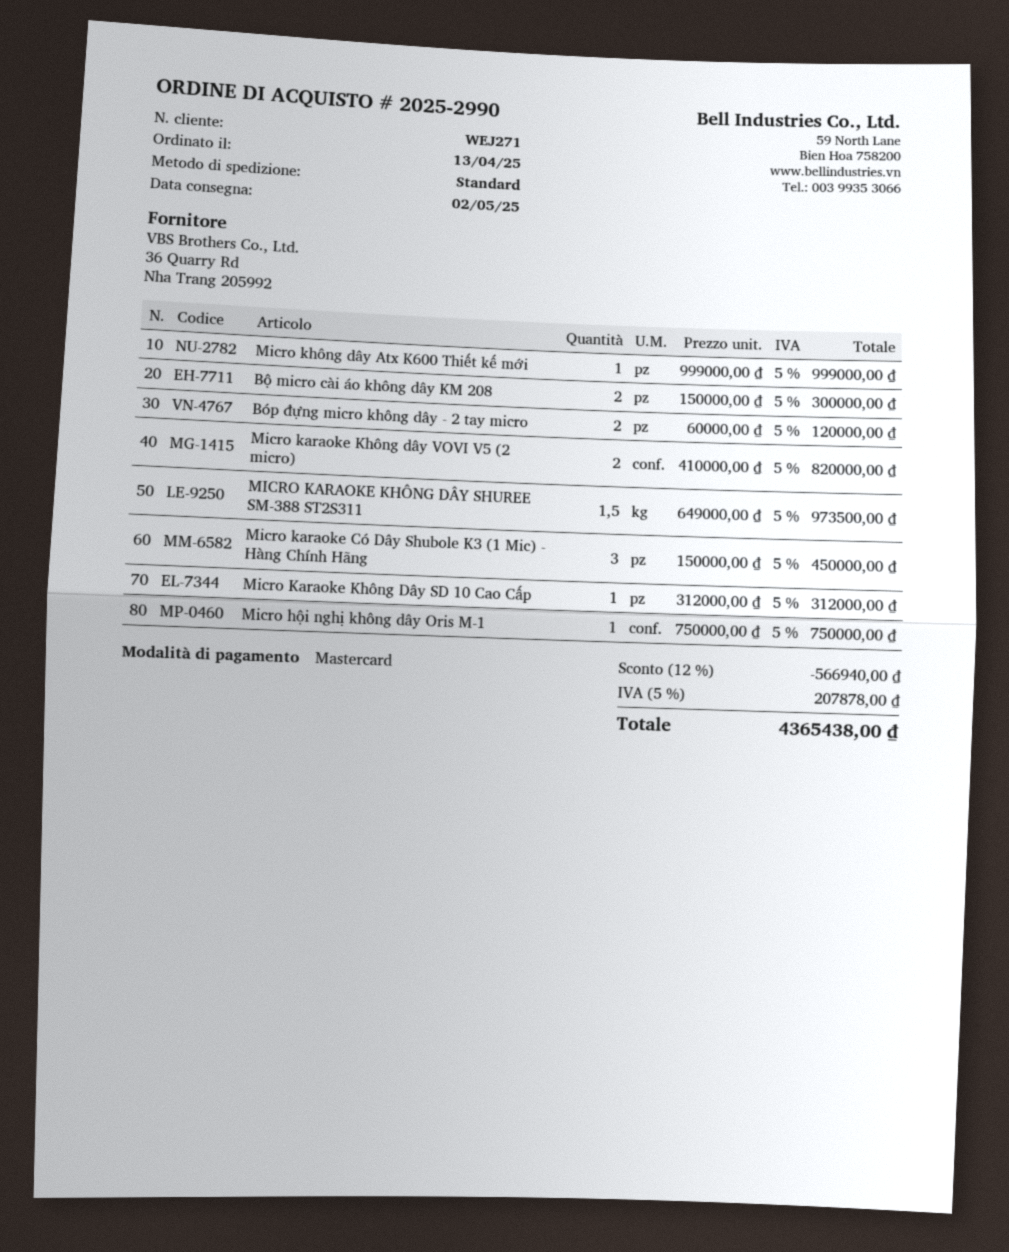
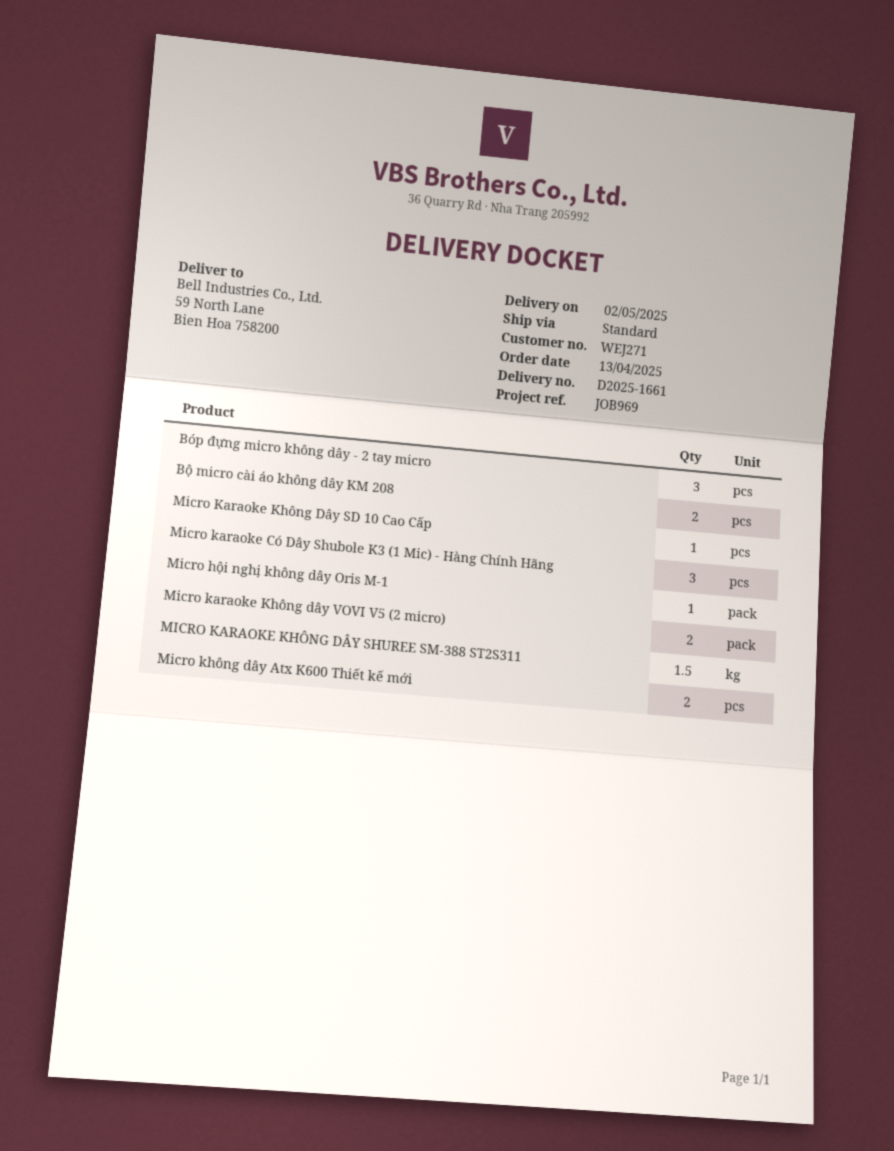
Micro không dây Atx K600 Thiết kế mới: 1 -> 2
Bóp đựng micro không dây - 2 tay micro: 2 -> 3

